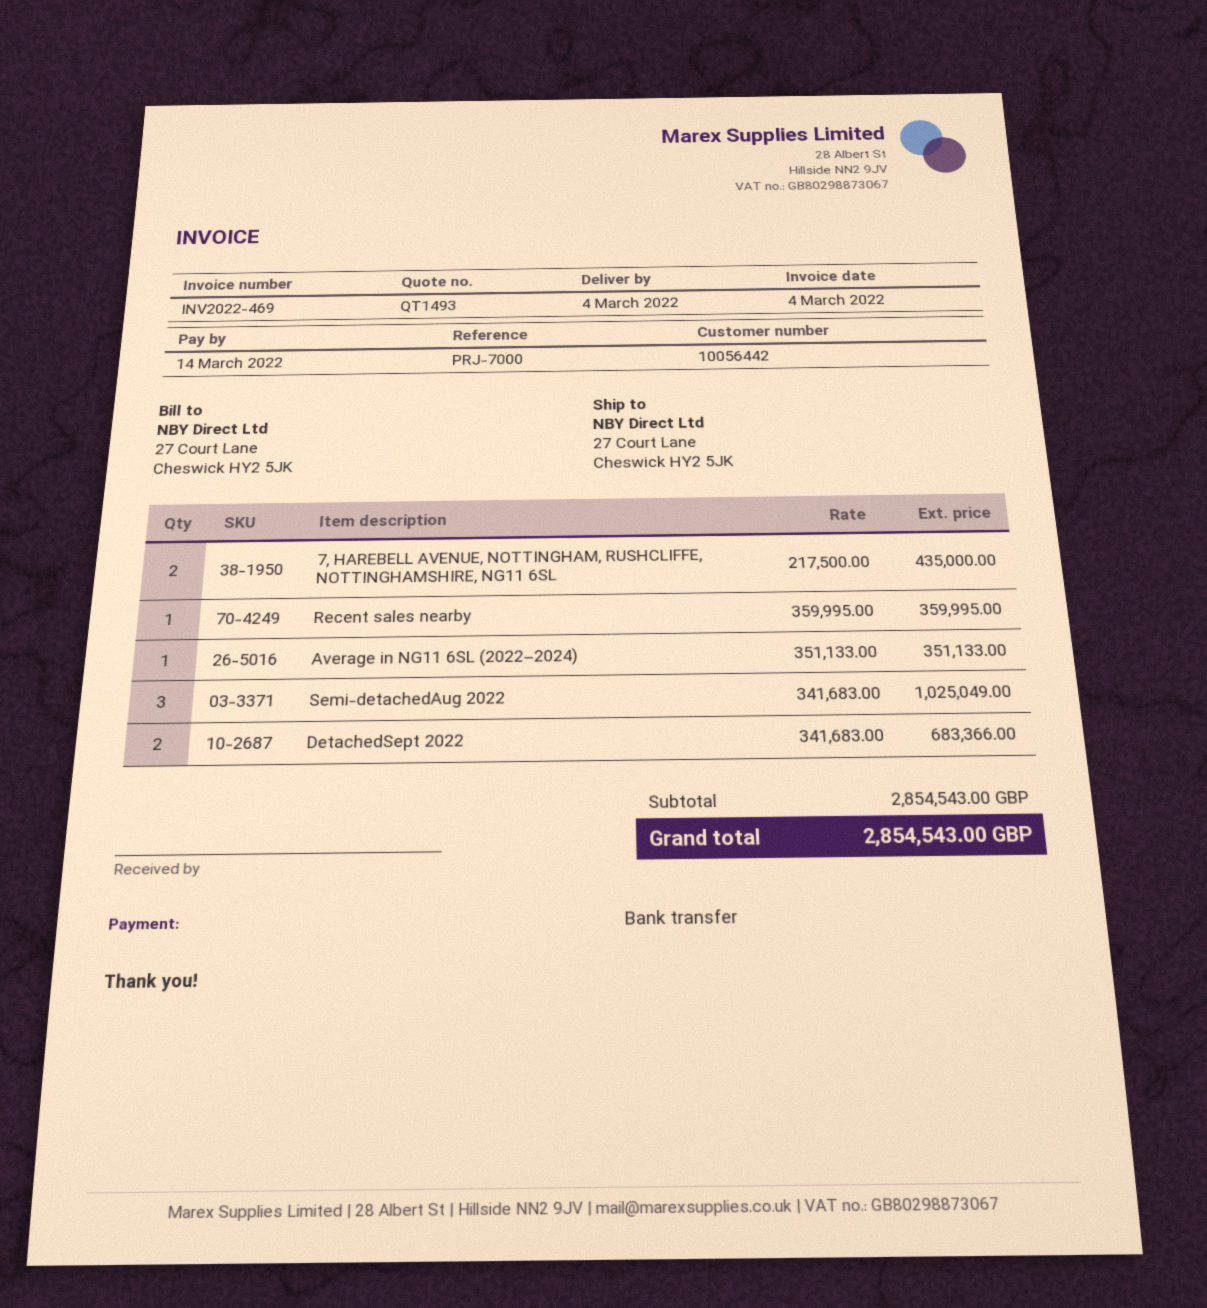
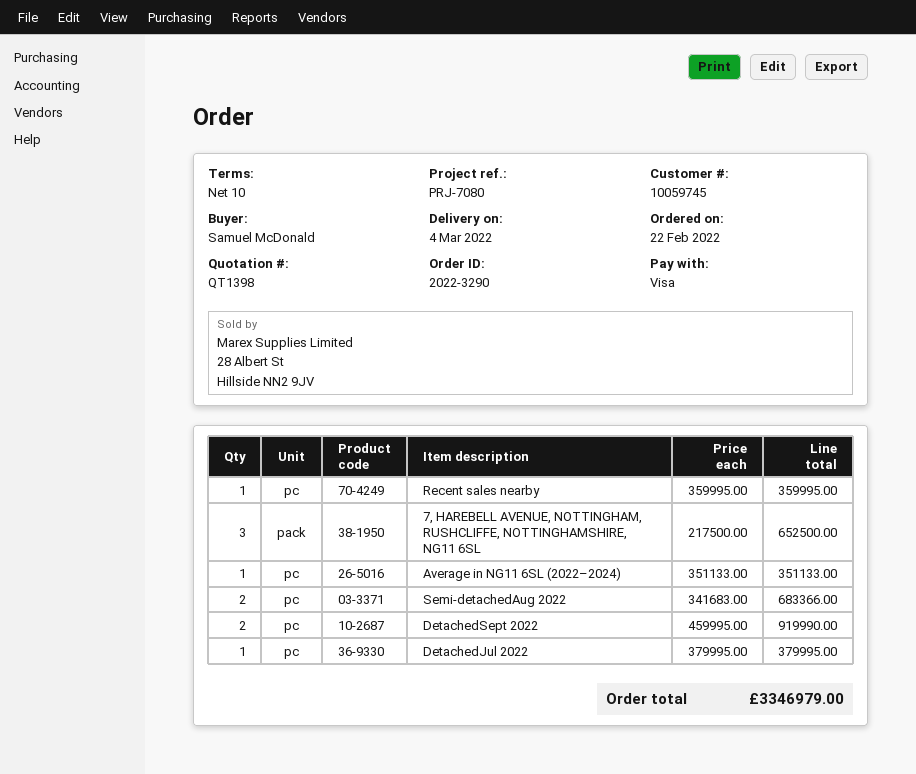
quote number: QT1493 -> QT1398
customer number: 10056442 -> 10059745
reference: PRJ-7000 -> PRJ-7080
payment method: bank transfer -> Visa
7, HAREBELL AVENUE, NOTTINGHAM, RUSHCLIFFE, NOTTINGHAMSHIRE, NG11 6SL: 2 x 217500.00 = 435000.00 -> 3 x 217500.00 = 652500.00
Semi-detachedAug 2022: 3 x 341683.00 = 1025049.00 -> 2 x 341683.00 = 683366.00
DetachedSept 2022: 2 x 341683.00 = 683366.00 -> 2 x 459995.00 = 919990.00
DetachedJul 2022: none -> 1 x 379995.00 = 379995.00
total: 2854543.00 -> 3346979.00

